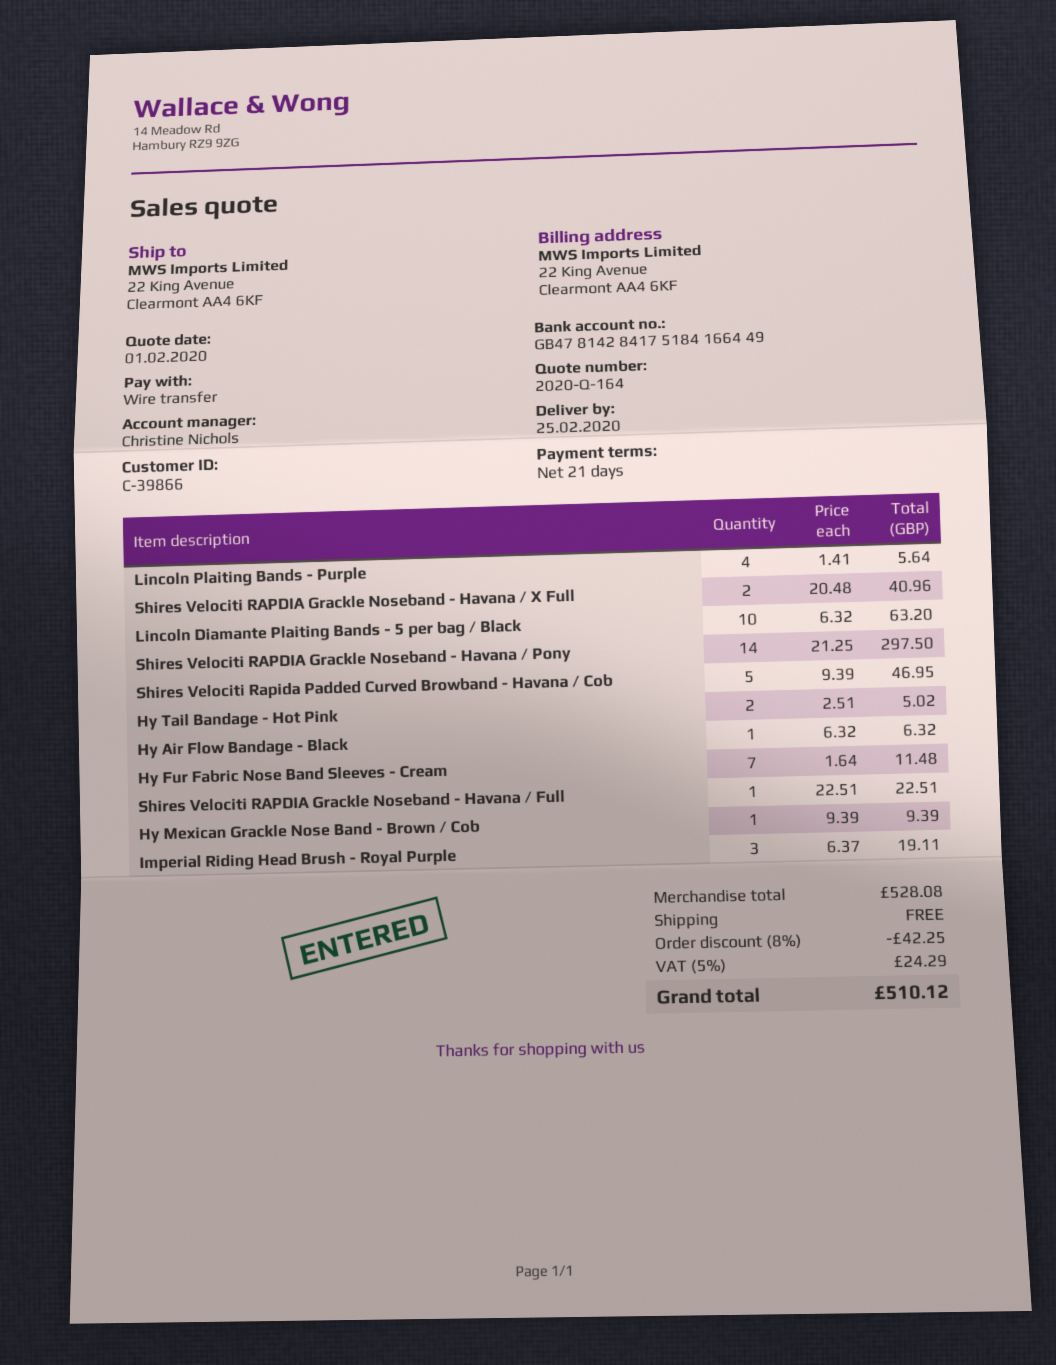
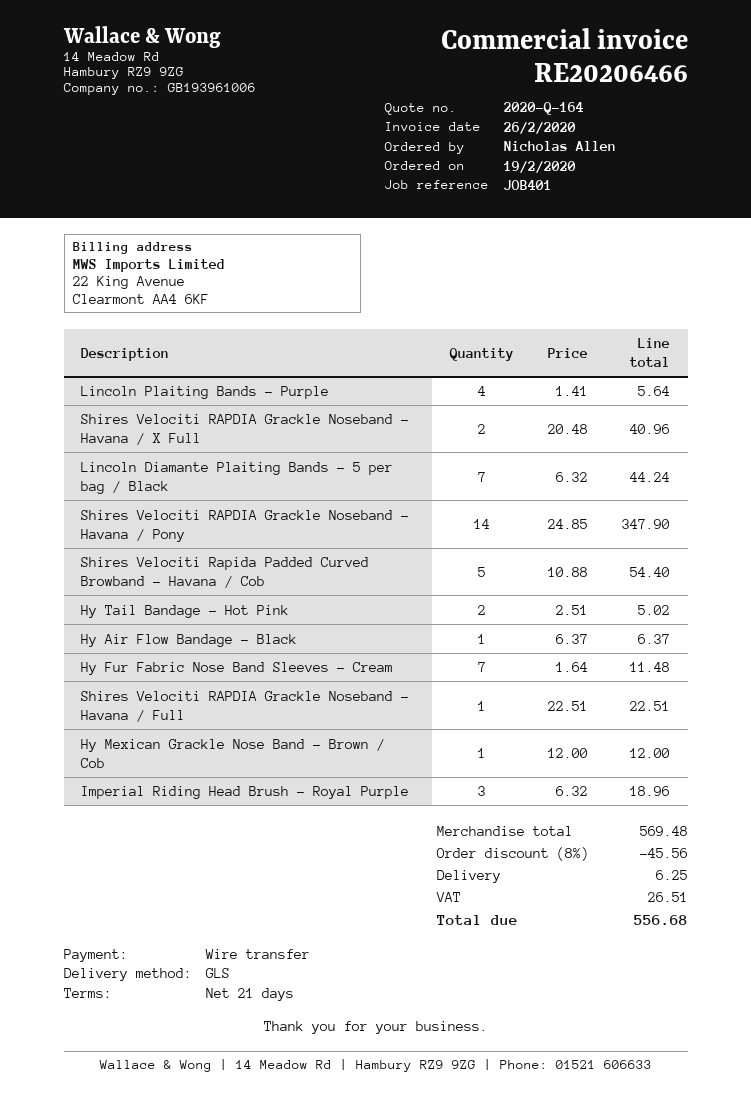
Lincoln Diamante Plaiting Bands - 5 per bag / Black: 10 x 6.32 = 63.20 -> 7 x 6.32 = 44.24
Shires Velociti RAPDIA Grackle Noseband - Havana / Pony: 14 x 21.25 = 297.50 -> 14 x 24.85 = 347.90
Shires Velociti Rapida Padded Curved Browband - Havana / Cob: 5 x 9.39 = 46.95 -> 5 x 10.88 = 54.40
Hy Air Flow Bandage - Black: 1 x 6.32 = 6.32 -> 1 x 6.37 = 6.37
Hy Mexican Grackle Nose Band - Brown / Cob: 1 x 9.39 = 9.39 -> 1 x 12.00 = 12.00
Imperial Riding Head Brush - Royal Purple: 3 x 6.37 = 19.11 -> 3 x 6.32 = 18.96
subtotal: 528.08 -> 569.48
discount: 8% = 42.25 -> 8% = 45.56
shipping: 0.00 -> 6.25
tax: 24.29 -> 26.51
total: 510.12 -> 556.68

